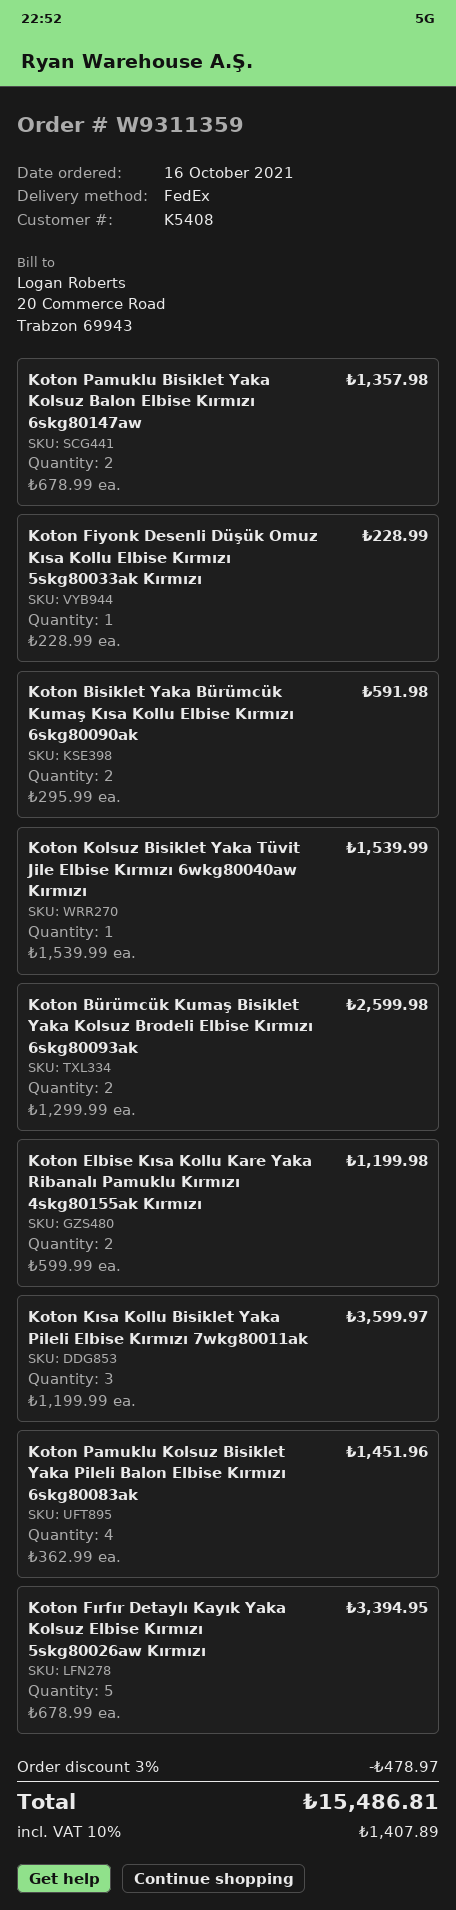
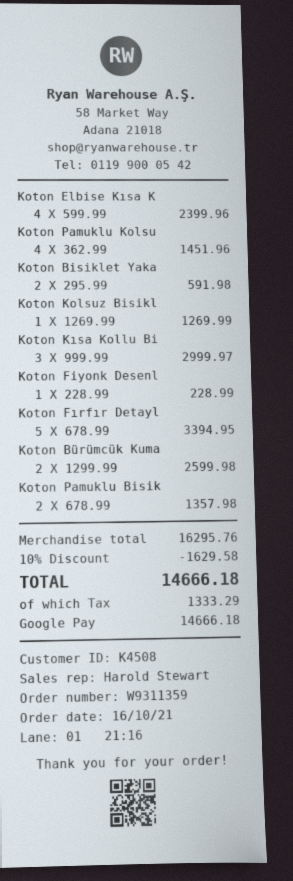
customer number: K5408 -> K4508
Koton Kolsuz Bisiklet Yaka Tüvit Jile Elbise Kırmızı 6wkg80040aw Kırmızı: 1 x 1539.99 = 1539.99 -> 1 x 1269.99 = 1269.99
Koton Elbise Kısa Kollu Kare Yaka Ribanalı Pamuklu Kırmızı 4skg80155ak Kırmızı: 2 x 599.99 = 1199.98 -> 4 x 599.99 = 2399.96
Koton Kısa Kollu Bisiklet Yaka Pileli Elbise Kırmızı 7wkg80011ak: 3 x 1199.99 = 3599.97 -> 3 x 999.99 = 2999.97
discount: 3% = 478.97 -> 10% = 1629.58
tax: 1407.89 -> 1333.29
total: 15486.81 -> 14666.18

